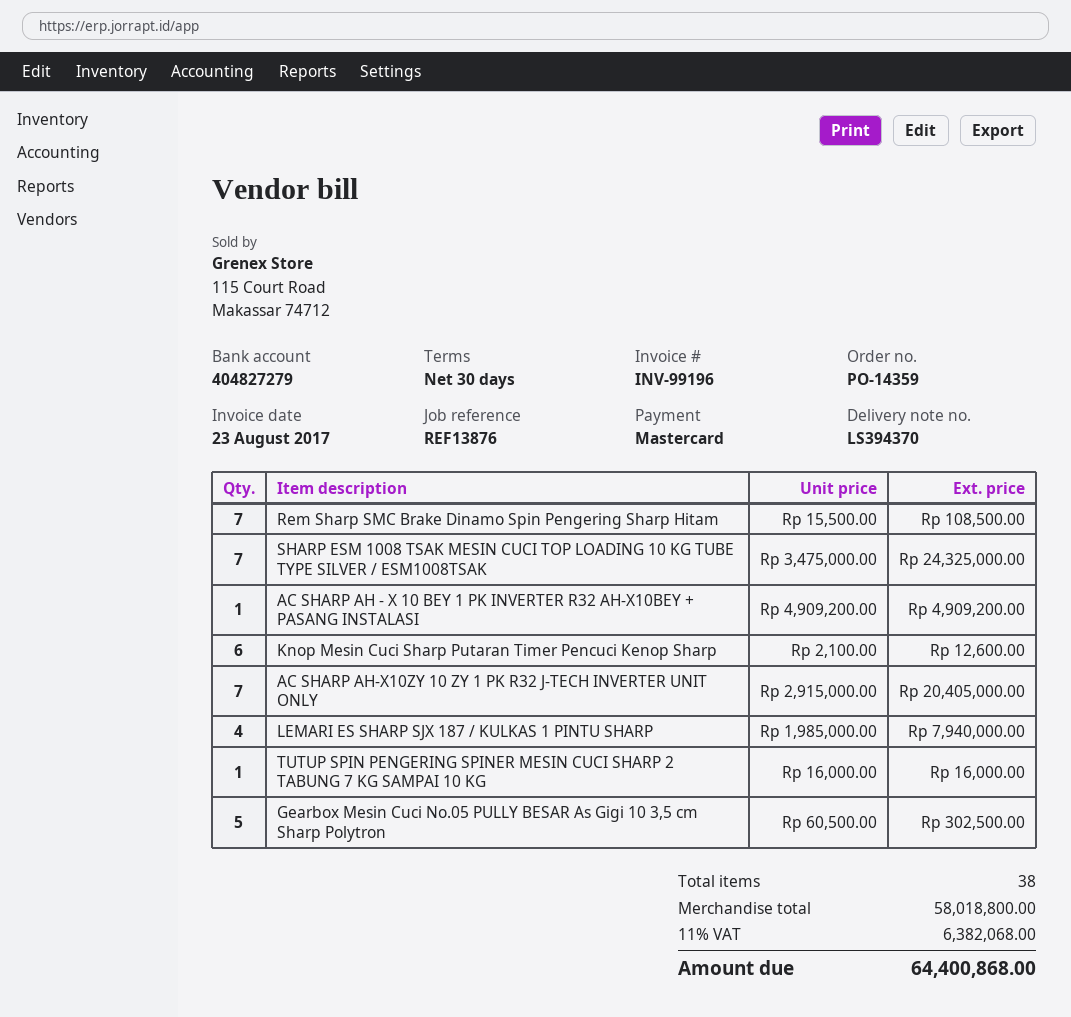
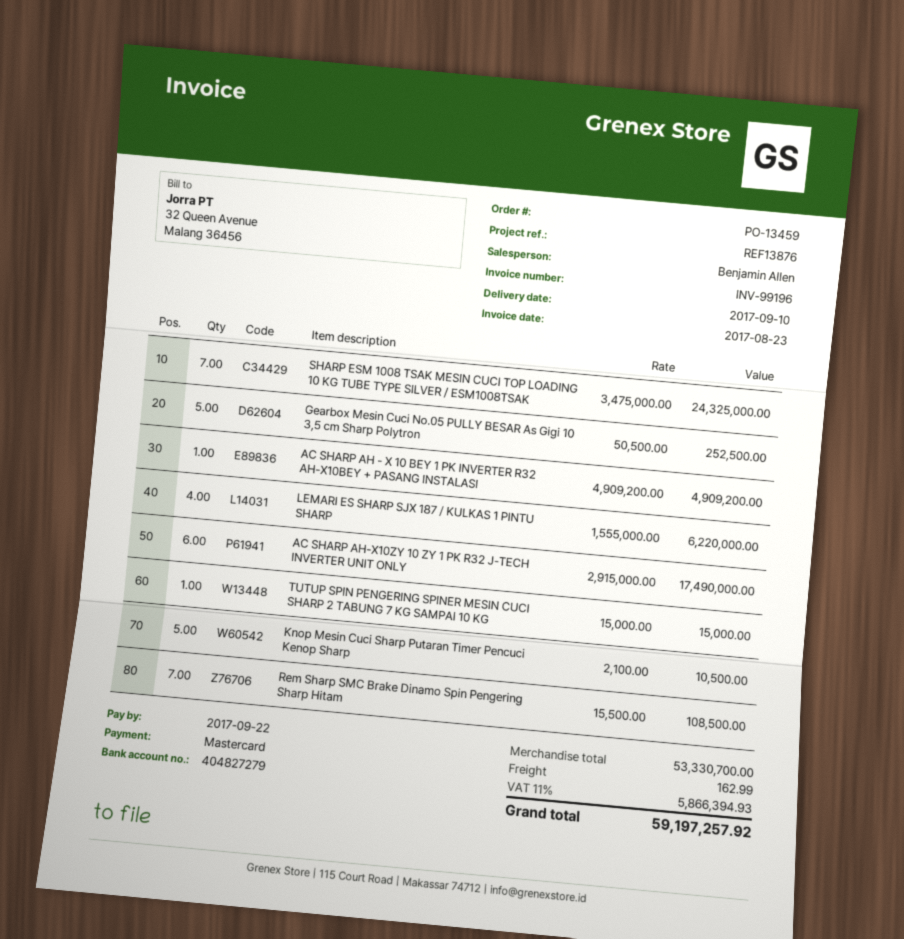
order number: PO-14359 -> PO-13459
Knop Mesin Cuci Sharp Putaran Timer Pencuci Kenop Sharp: 6 x 2100.00 = 12600.00 -> 5 x 2100.00 = 10500.00
AC SHARP AH-X10ZY 10 ZY 1 PK R32 J-TECH INVERTER UNIT ONLY: 7 x 2915000.00 = 20405000.00 -> 6 x 2915000.00 = 17490000.00
LEMARI ES SHARP SJX 187 / KULKAS 1 PINTU SHARP: 4 x 1985000.00 = 7940000.00 -> 4 x 1555000.00 = 6220000.00
TUTUP SPIN PENGERING SPINER MESIN CUCI SHARP 2 TABUNG 7 KG SAMPAI 10 KG: 1 x 16000.00 = 16000.00 -> 1 x 15000.00 = 15000.00
Gearbox Mesin Cuci No.05 PULLY BESAR As Gigi 10 3,5 cm Sharp Polytron: 5 x 60500.00 = 302500.00 -> 5 x 50500.00 = 252500.00
subtotal: 58018800.00 -> 53330700.00
shipping: none -> 162.99
tax: 11% = 6382068.00 -> 11% = 5866394.93
total: 64400868.00 -> 59197257.92

